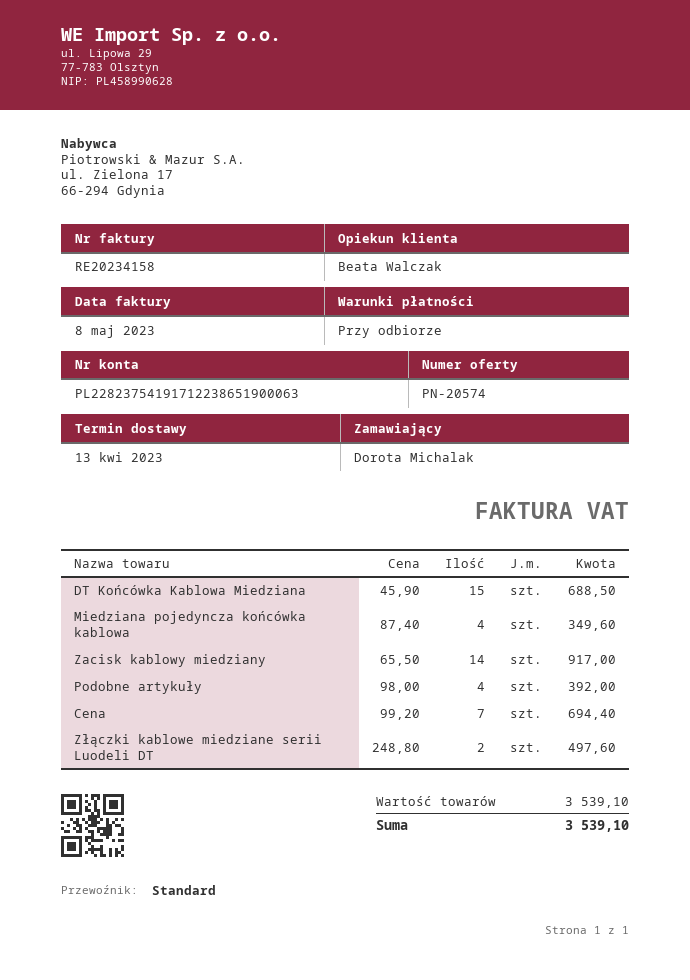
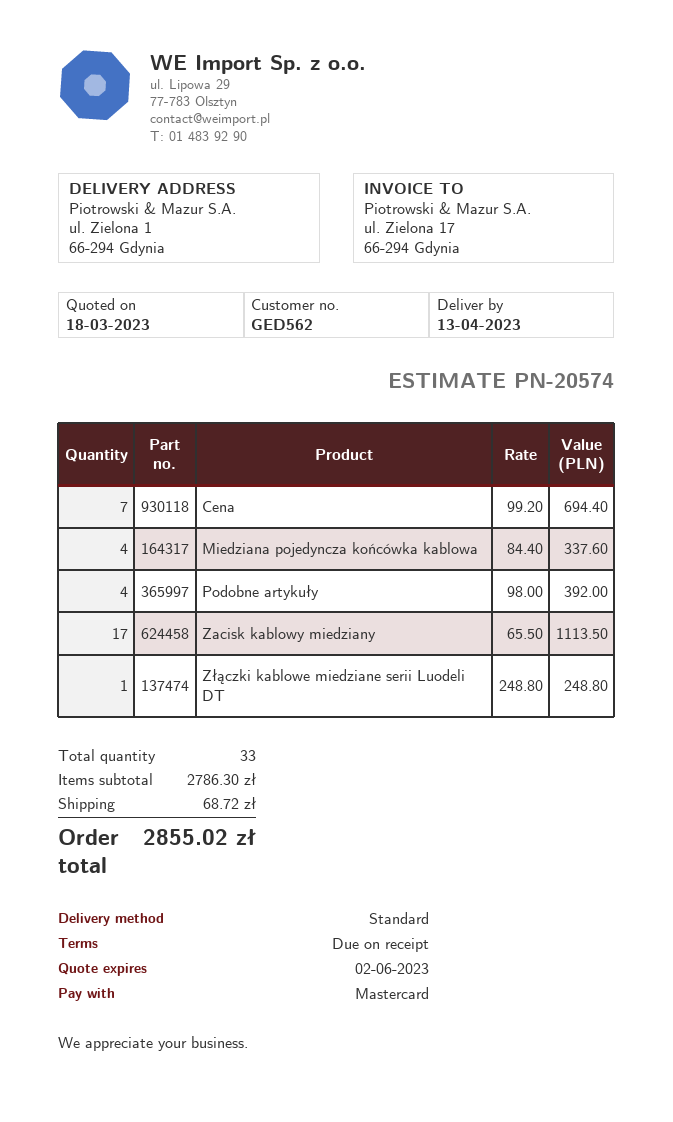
DT Końcówka Kablowa Miedziana: 15 x 45.90 = 688.50 -> none
Miedziana pojedyncza końcówka kablowa: 4 x 87.40 = 349.60 -> 4 x 84.40 = 337.60
Zacisk kablowy miedziany: 14 x 65.50 = 917.00 -> 17 x 65.50 = 1113.50
Złączki kablowe miedziane serii Luodeli DT: 2 x 248.80 = 497.60 -> 1 x 248.80 = 248.80
subtotal: 3539.10 -> 2786.30
shipping: none -> 68.72
total: 3539.10 -> 2855.02

